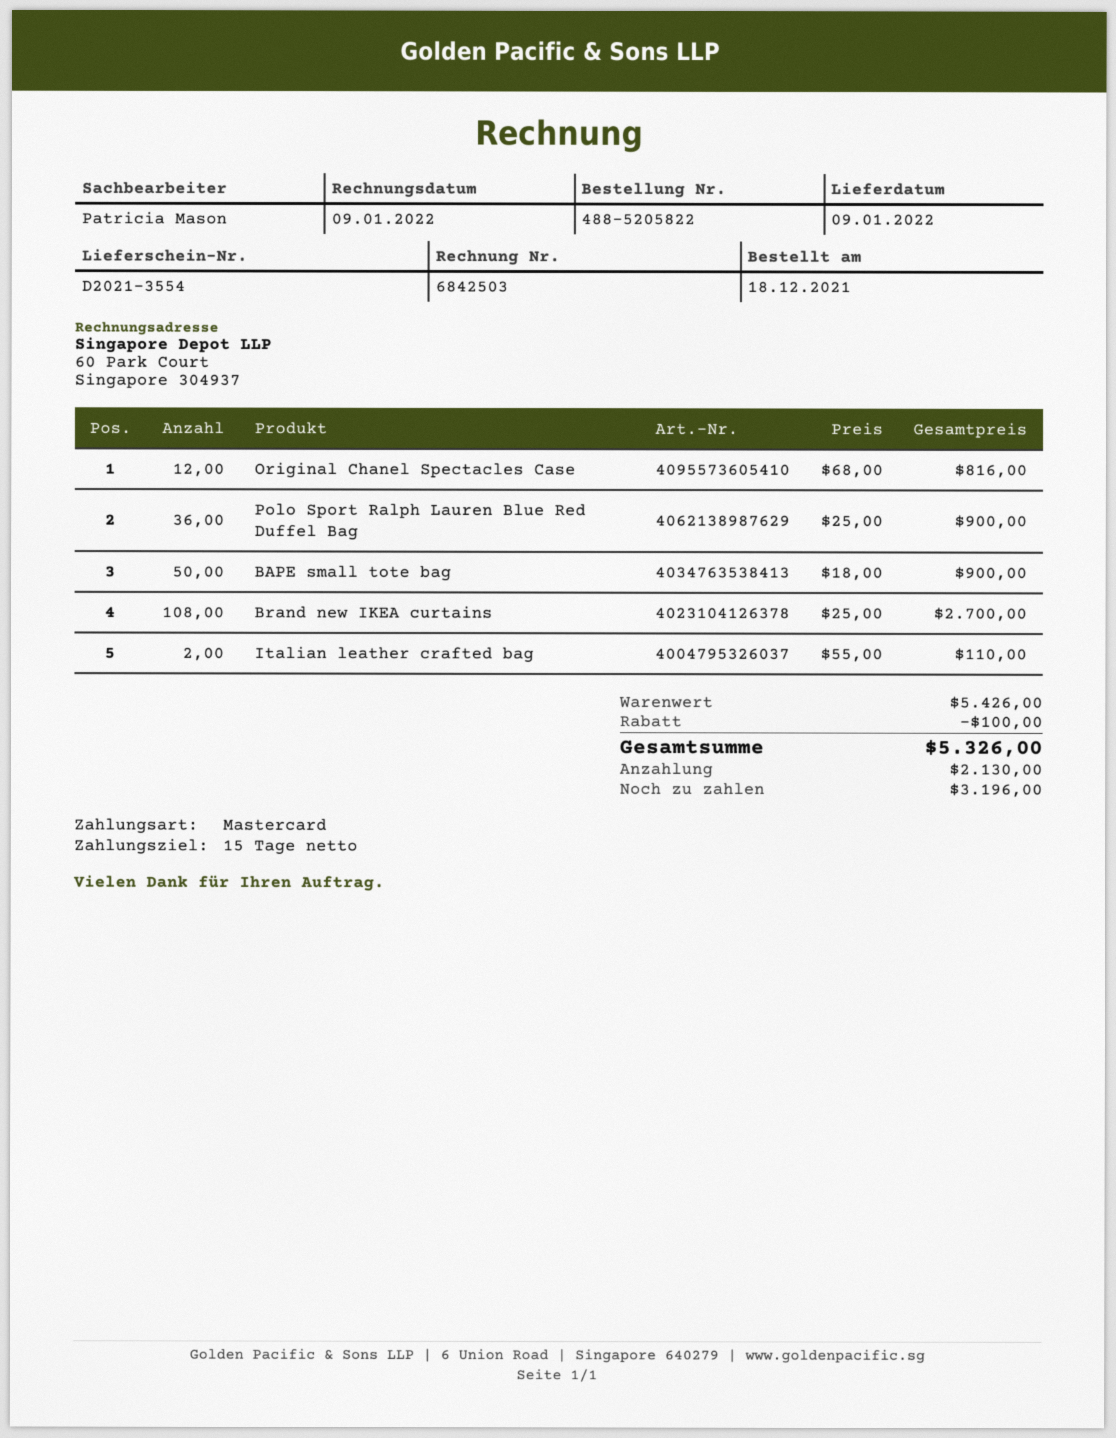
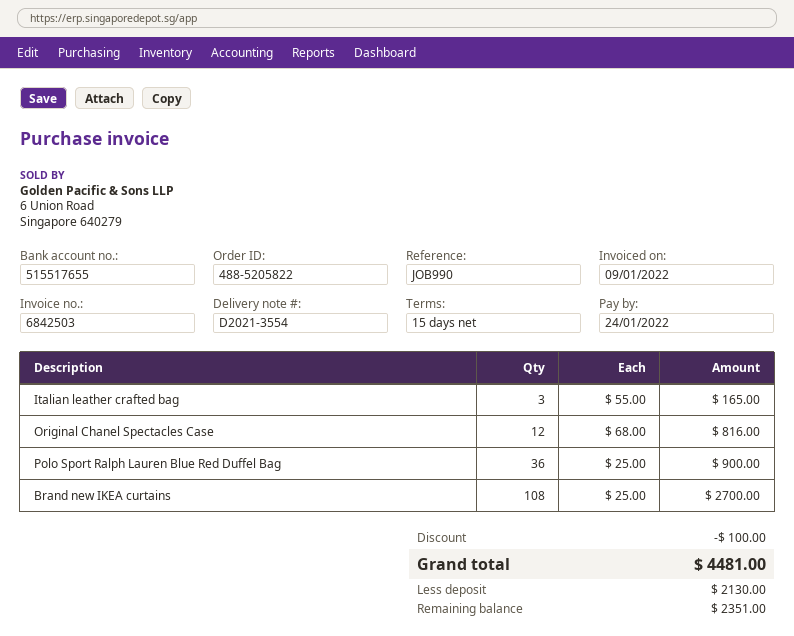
BAPE small tote bag: 50 x 18.00 = 900.00 -> none
Italian leather crafted bag: 2 x 55.00 = 110.00 -> 3 x 55.00 = 165.00
total: 5326.00 -> 4481.00
balance: 3196.00 -> 2351.00

